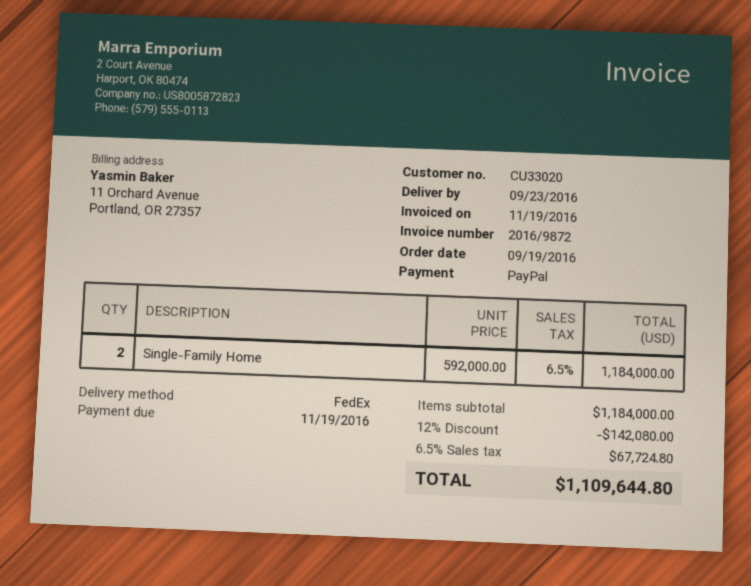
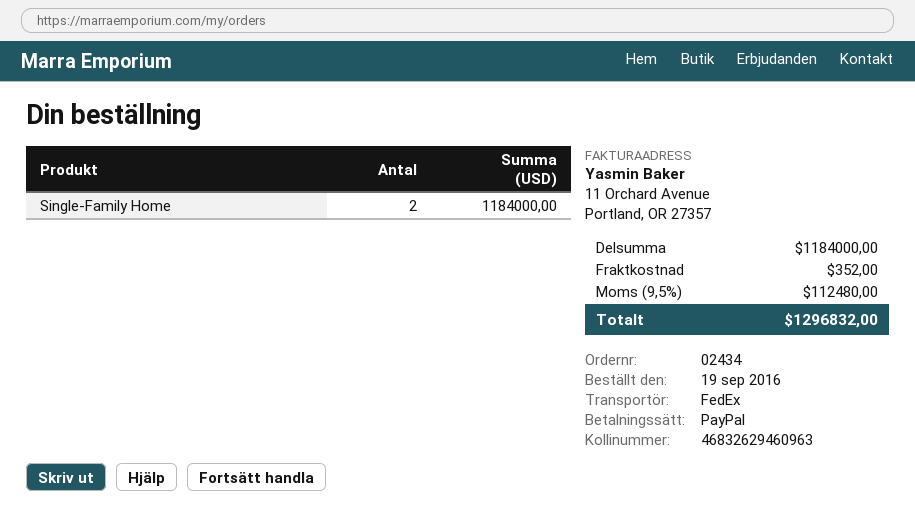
discount: 12% = 142080.00 -> none
shipping: none -> 352.00
tax: 6.5% = 67724.80 -> 9.5% = 112480.00
total: 1109644.80 -> 1296832.00

